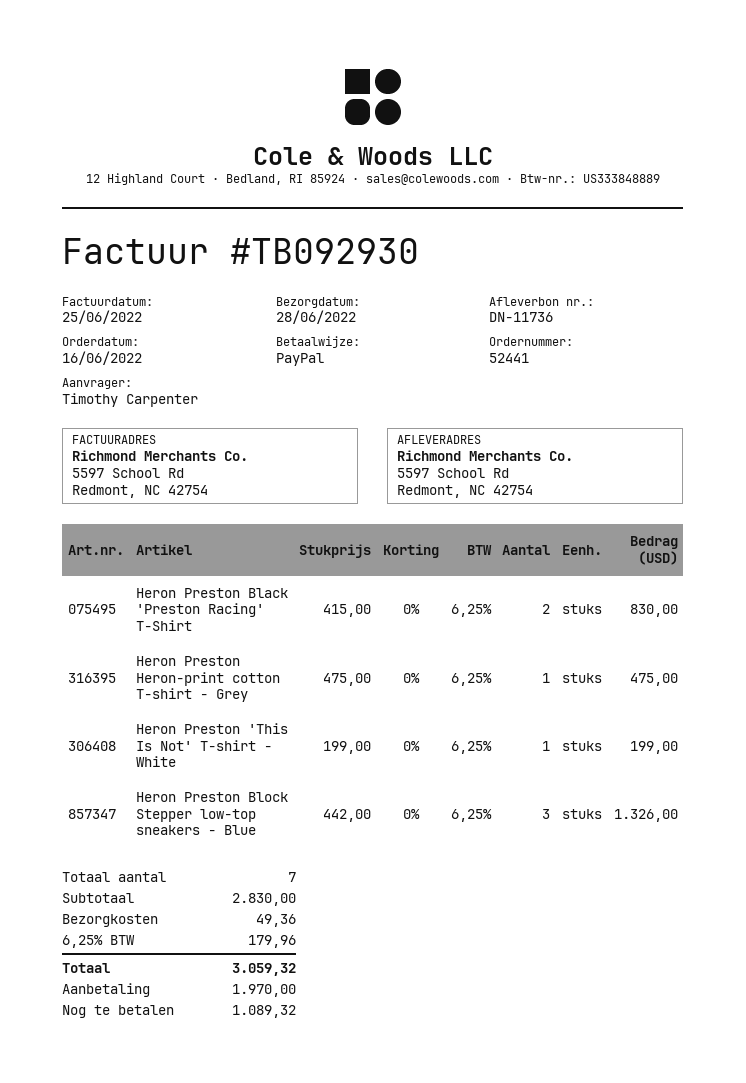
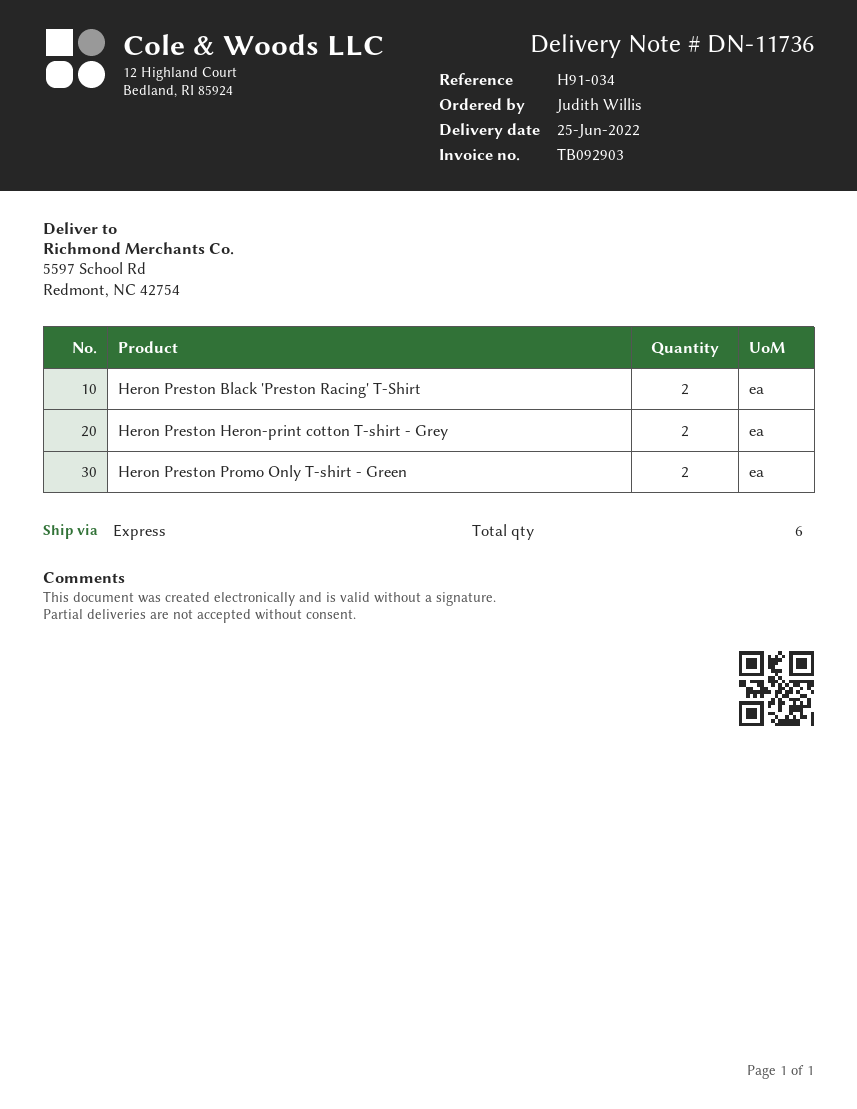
delivery date: 2022-06-28 -> 2022-06-25
invoice number: TB092930 -> TB092903
ordered by: Timothy Carpenter -> Judith Willis
Heron Preston Heron-print cotton T-shirt - Grey: 1 -> 2
Heron Preston 'This Is Not' T-shirt - White: 1 -> none
Heron Preston Block Stepper low-top sneakers - Blue: 3 -> none
Heron Preston Promo Only T-shirt - Green: none -> 2
total quantity: 7 -> 6

